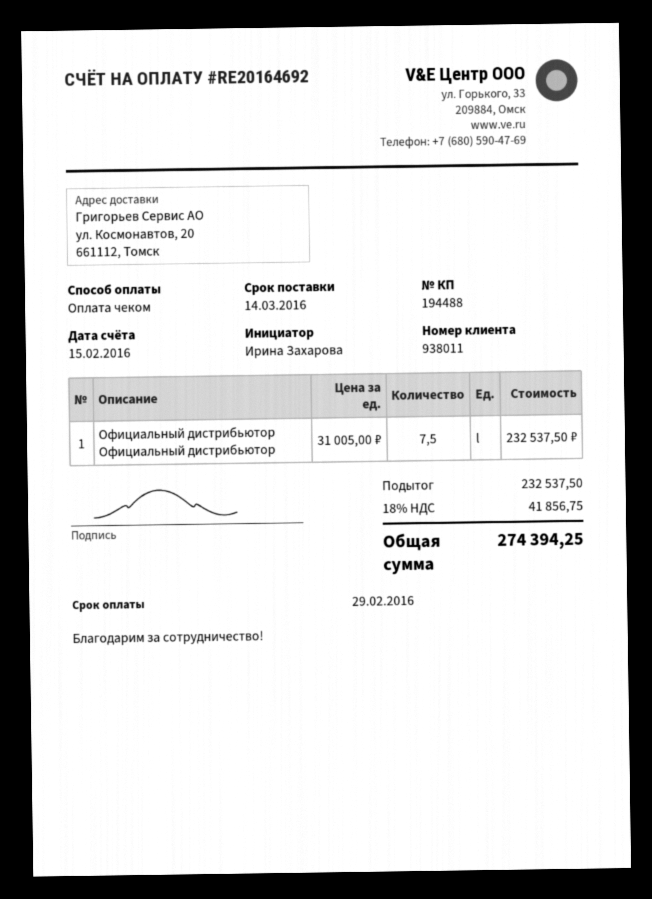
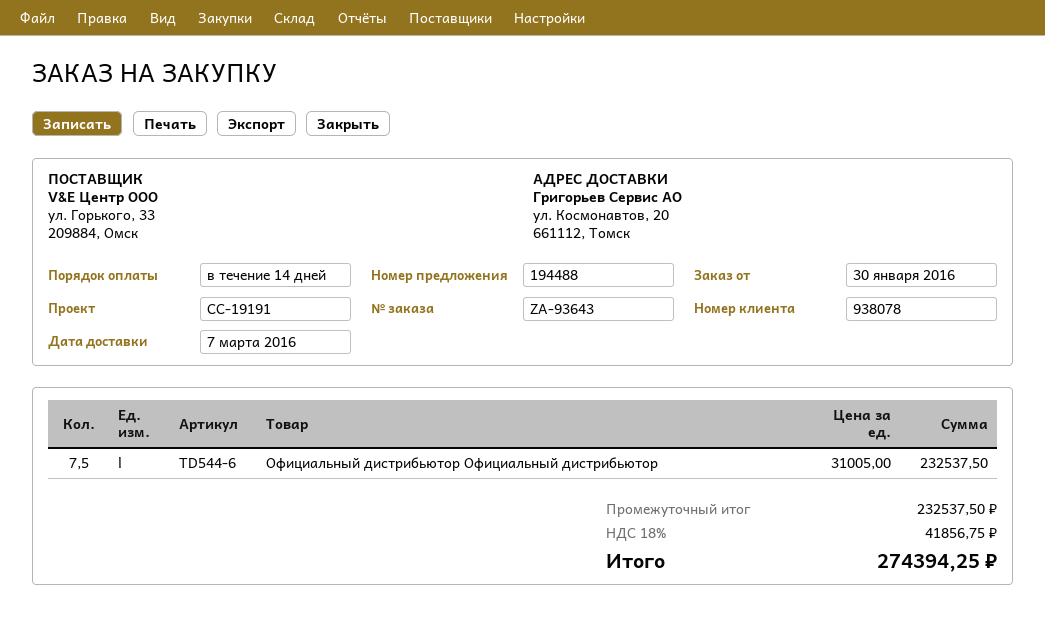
delivery date: 2016-03-14 -> 2016-03-07
customer number: 938011 -> 938078

